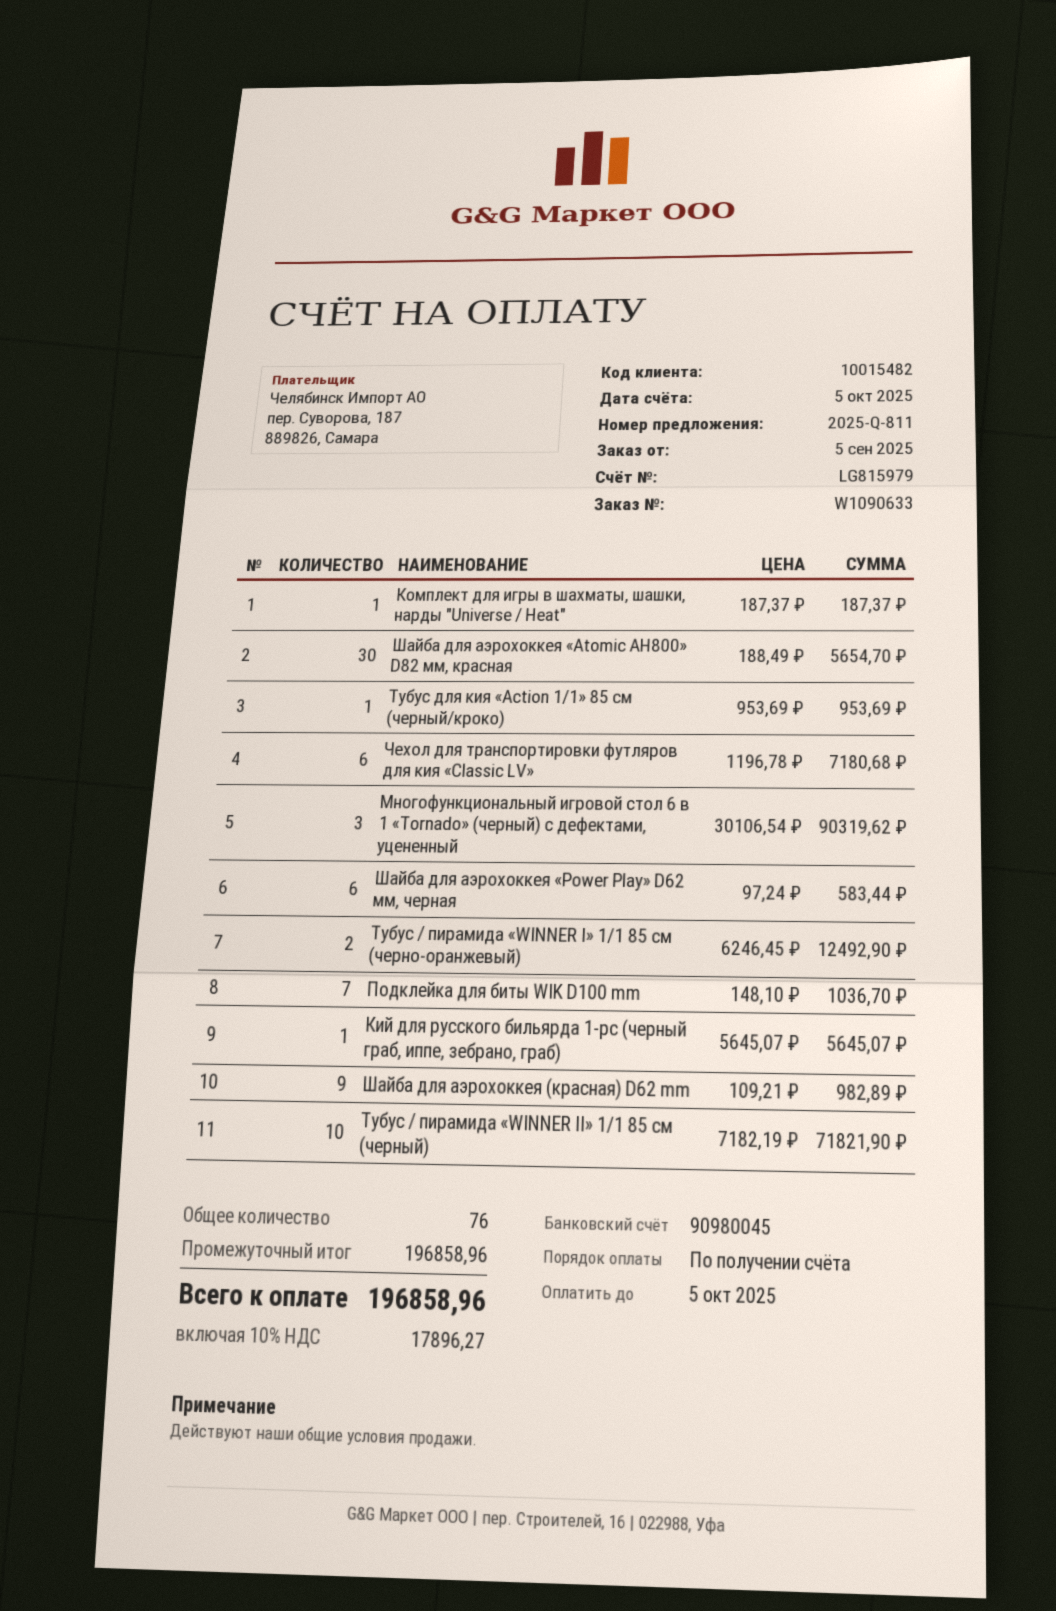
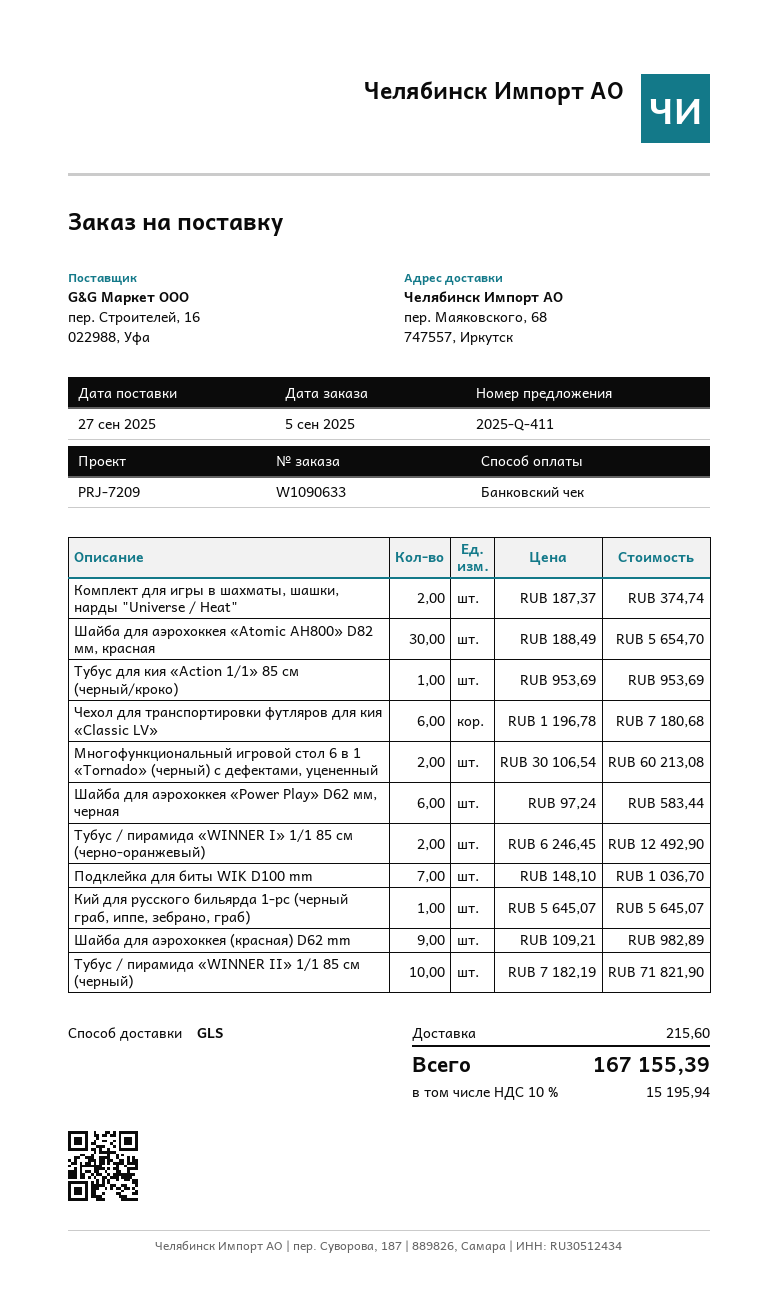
quote number: 2025-Q-811 -> 2025-Q-411
Комплект для игры в шахматы, шашки, нарды "Universe / Heat": 1 x 187.37 = 187.37 -> 2 x 187.37 = 374.74
Многофункциональный игровой стол 6 в 1 «Tornado» (черный) с дефектами, уцененный: 3 x 30106.54 = 90319.62 -> 2 x 30106.54 = 60213.08
shipping: none -> 215.60
tax: 10% = 17896.27 -> 10% = 15195.94
total: 196858.96 -> 167155.39

